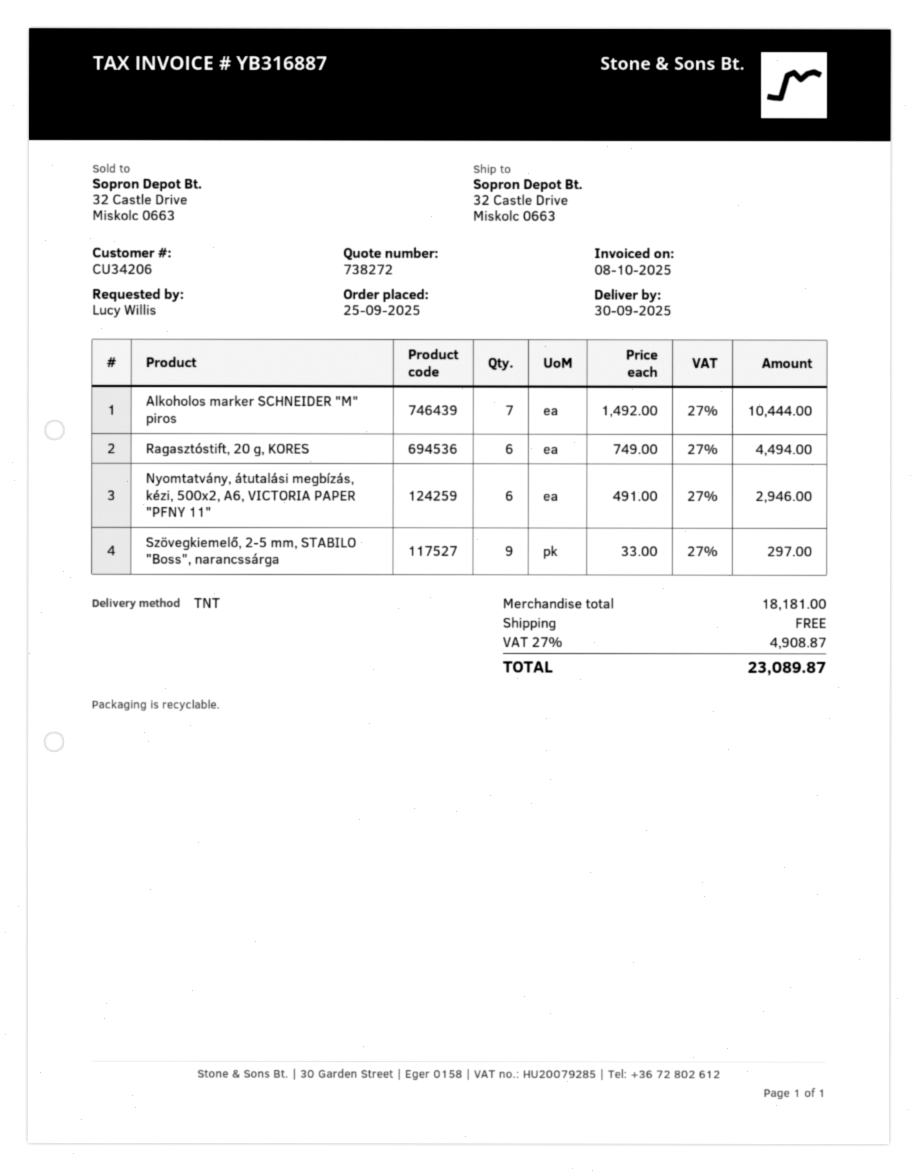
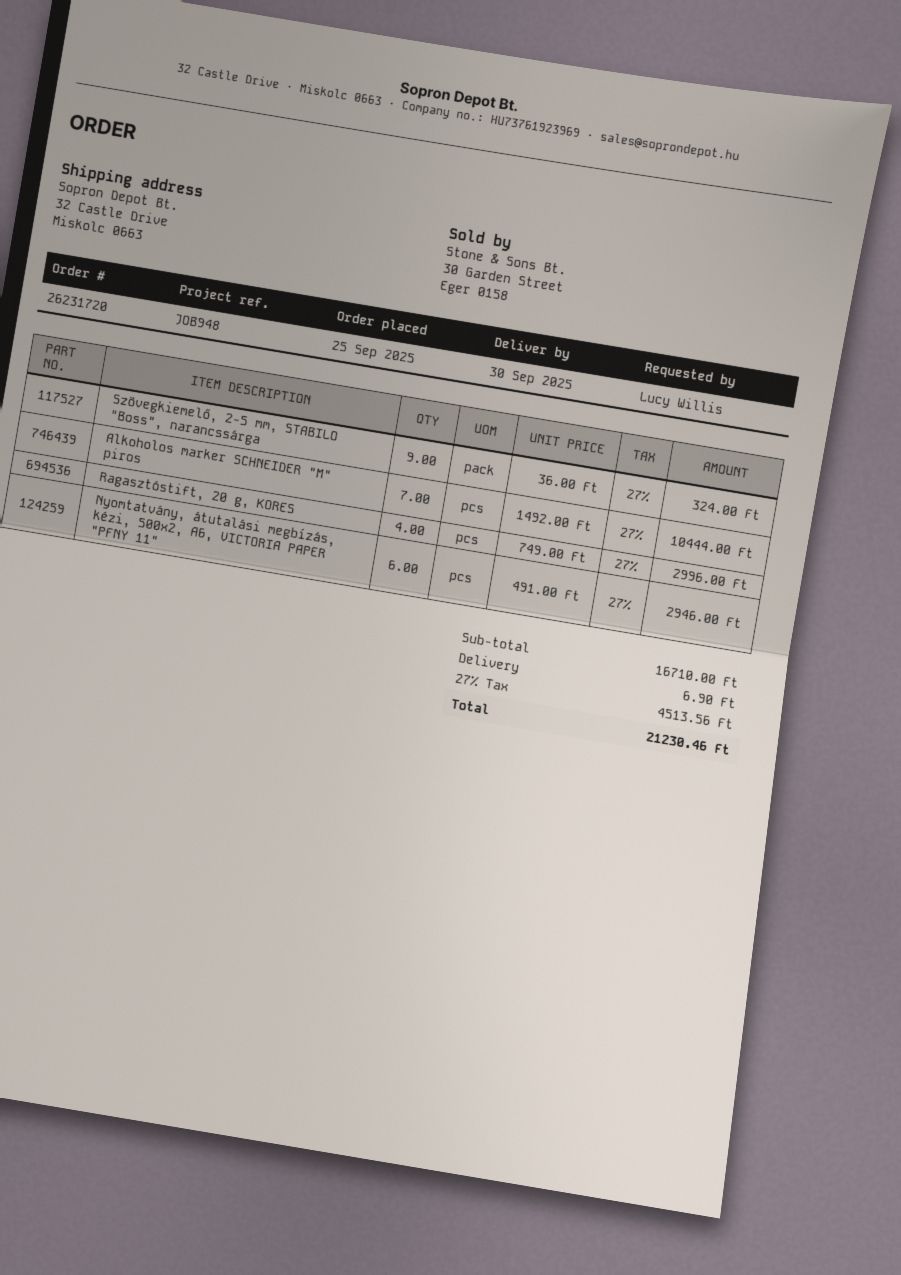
Ragasztóstift, 20 g, KORES: 6 x 749.00 = 4494.00 -> 4 x 749.00 = 2996.00
Szövegkiemelő, 2-5 mm, STABILO "Boss", narancssárga: 9 x 33.00 = 297.00 -> 9 x 36.00 = 324.00
subtotal: 18181.00 -> 16710.00
shipping: 0.00 -> 6.90
tax: 27% = 4908.87 -> 27% = 4513.56
total: 23089.87 -> 21230.46

